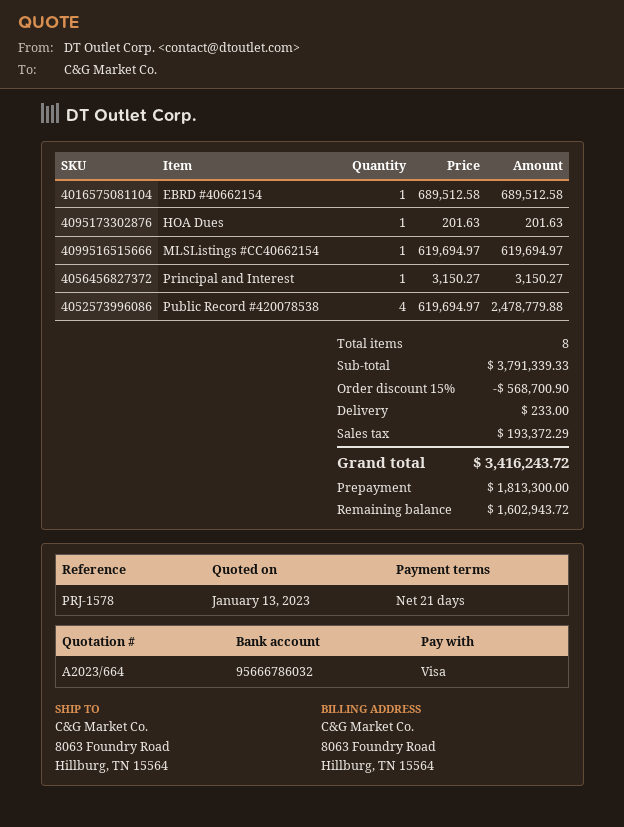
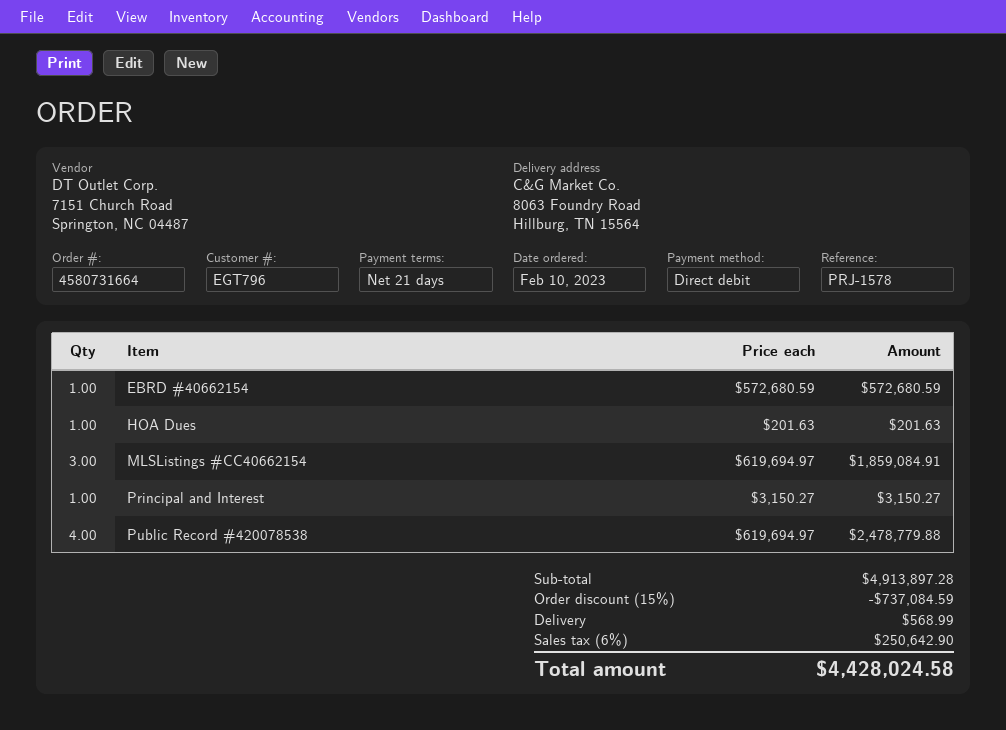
payment method: Visa -> direct debit
EBRD #40662154: 1 x 689512.58 = 689512.58 -> 1 x 572680.59 = 572680.59
MLSListings #CC40662154: 1 x 619694.97 = 619694.97 -> 3 x 619694.97 = 1859084.91
subtotal: 3791339.33 -> 4913897.28
discount: 15% = 568700.90 -> 15% = 737084.59
shipping: 233.00 -> 568.99
tax: 193372.29 -> 250642.90
total: 3416243.72 -> 4428024.58

